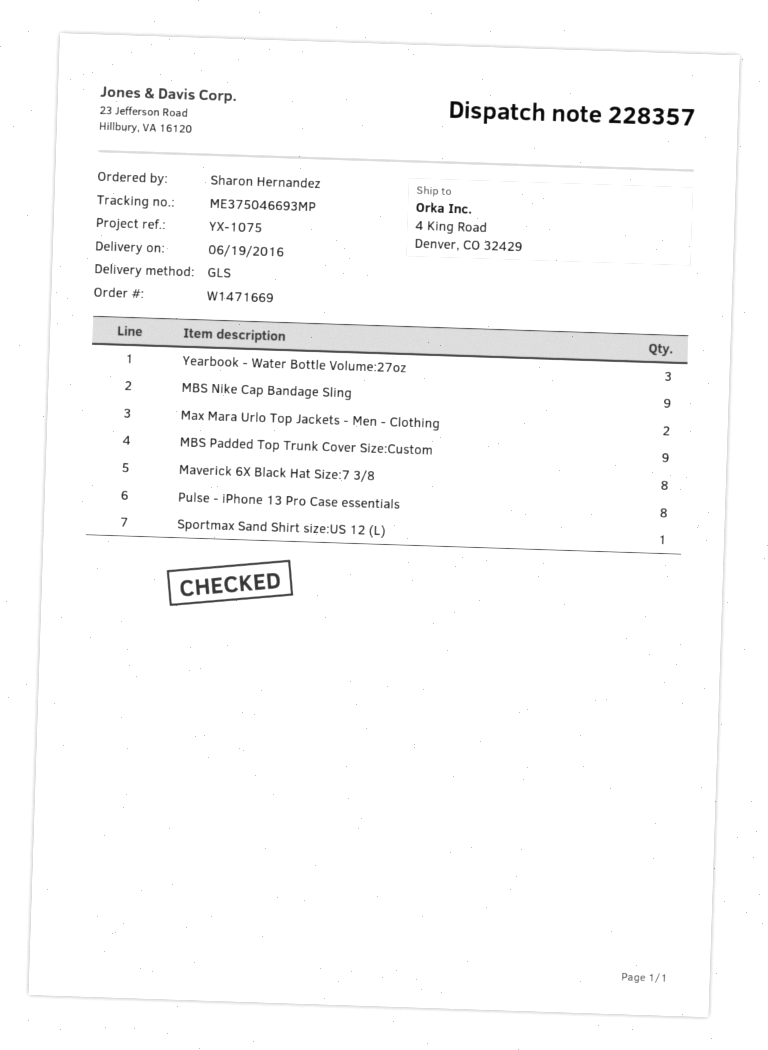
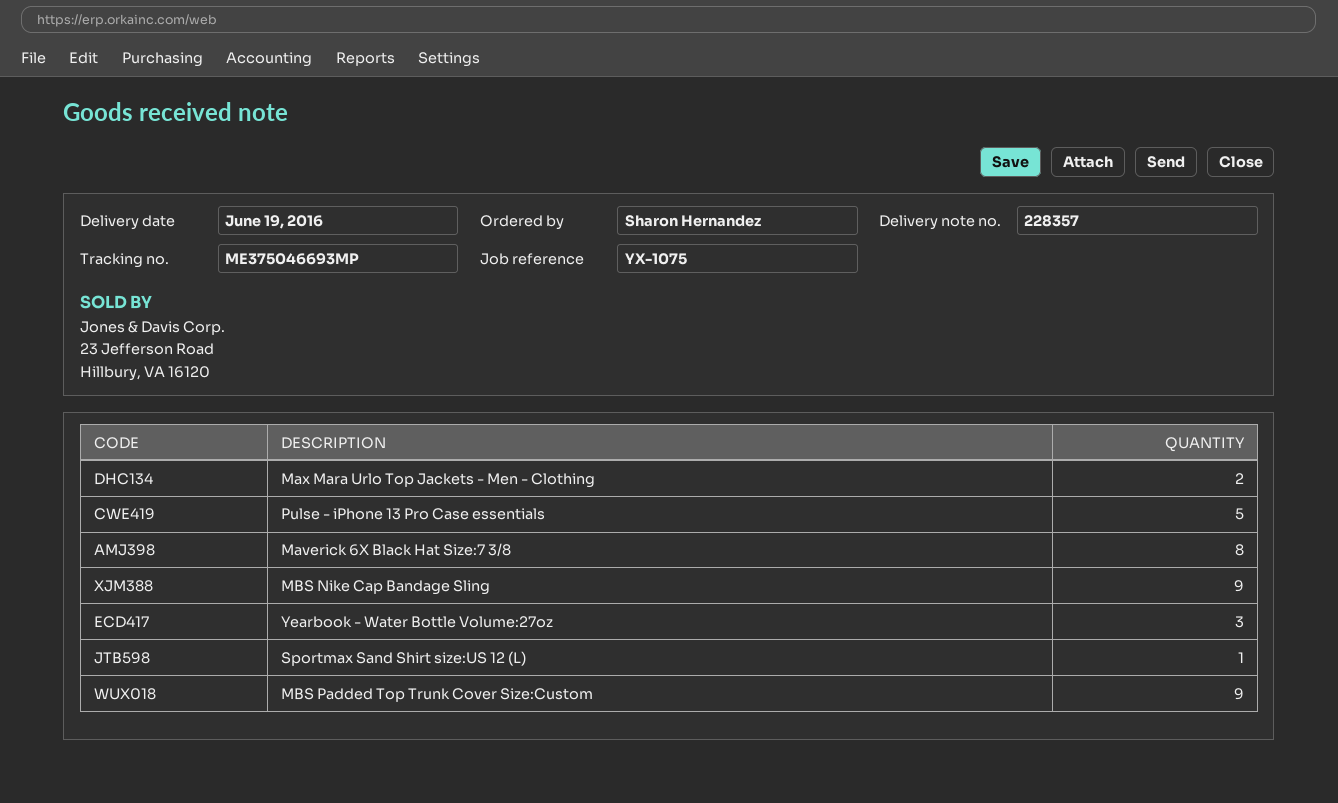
Pulse - iPhone 13 Pro Case essentials: 8 -> 5

